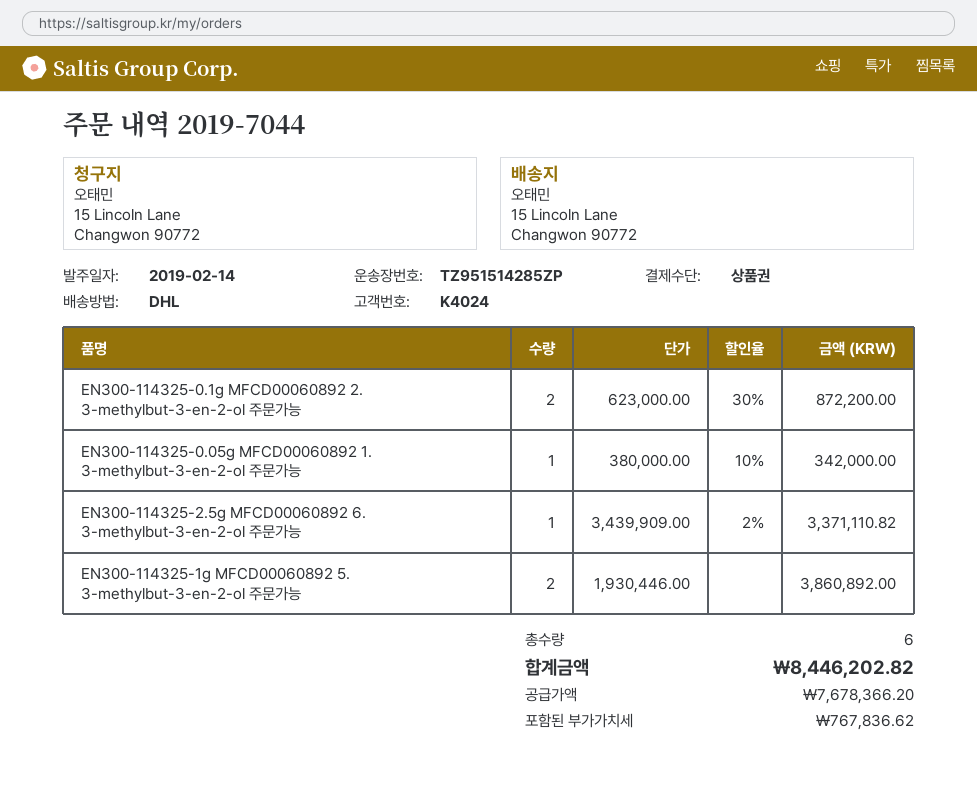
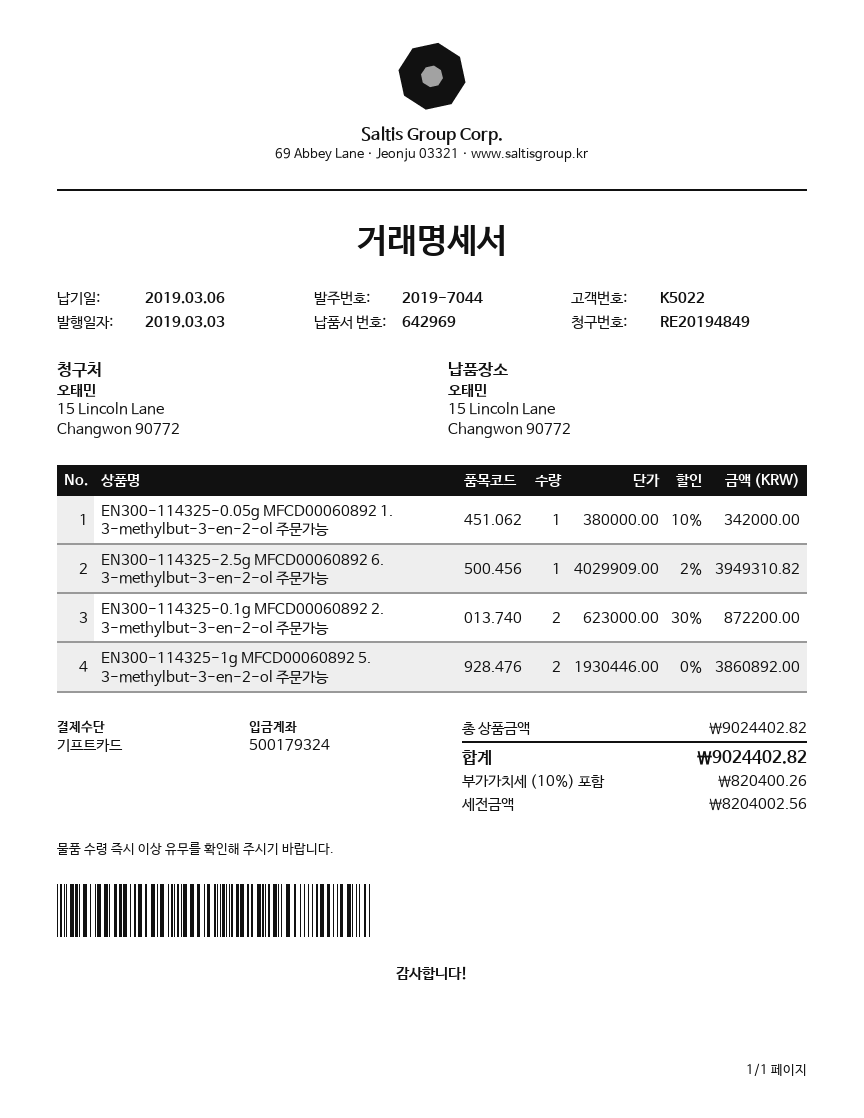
customer number: K4024 -> K5022
EN300-114325-2.5g MFCD00060892 6. 3-methylbut-3-en-2-ol 주문가능: 1 x 3439909.00 - 2% = 3371110.82 -> 1 x 4029909.00 - 2% = 3949310.82
net: 7678366.20 -> 8204002.56
tax: 767836.62 -> 820400.26
total: 8446202.82 -> 9024402.82

